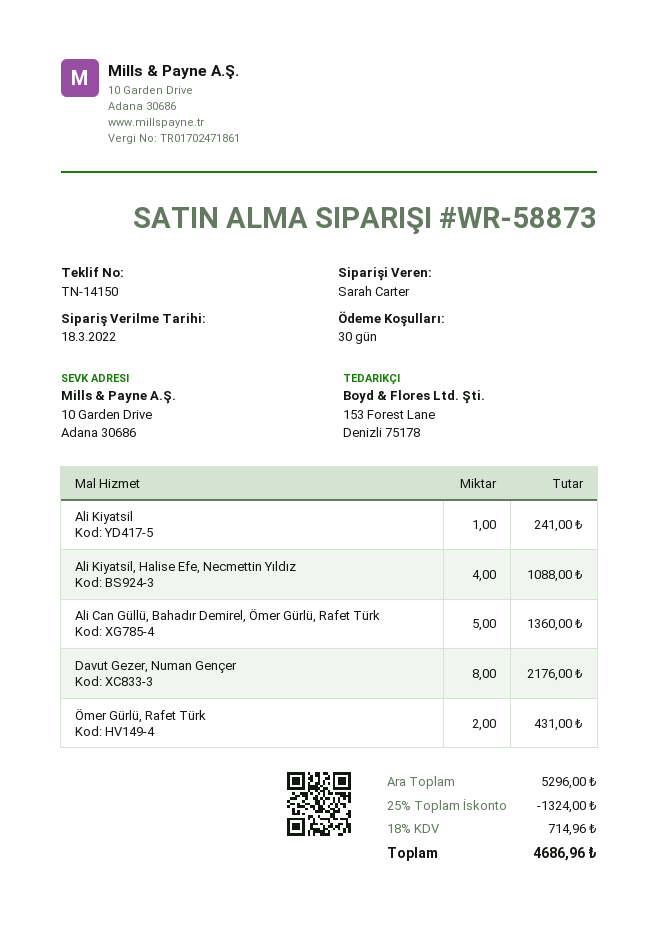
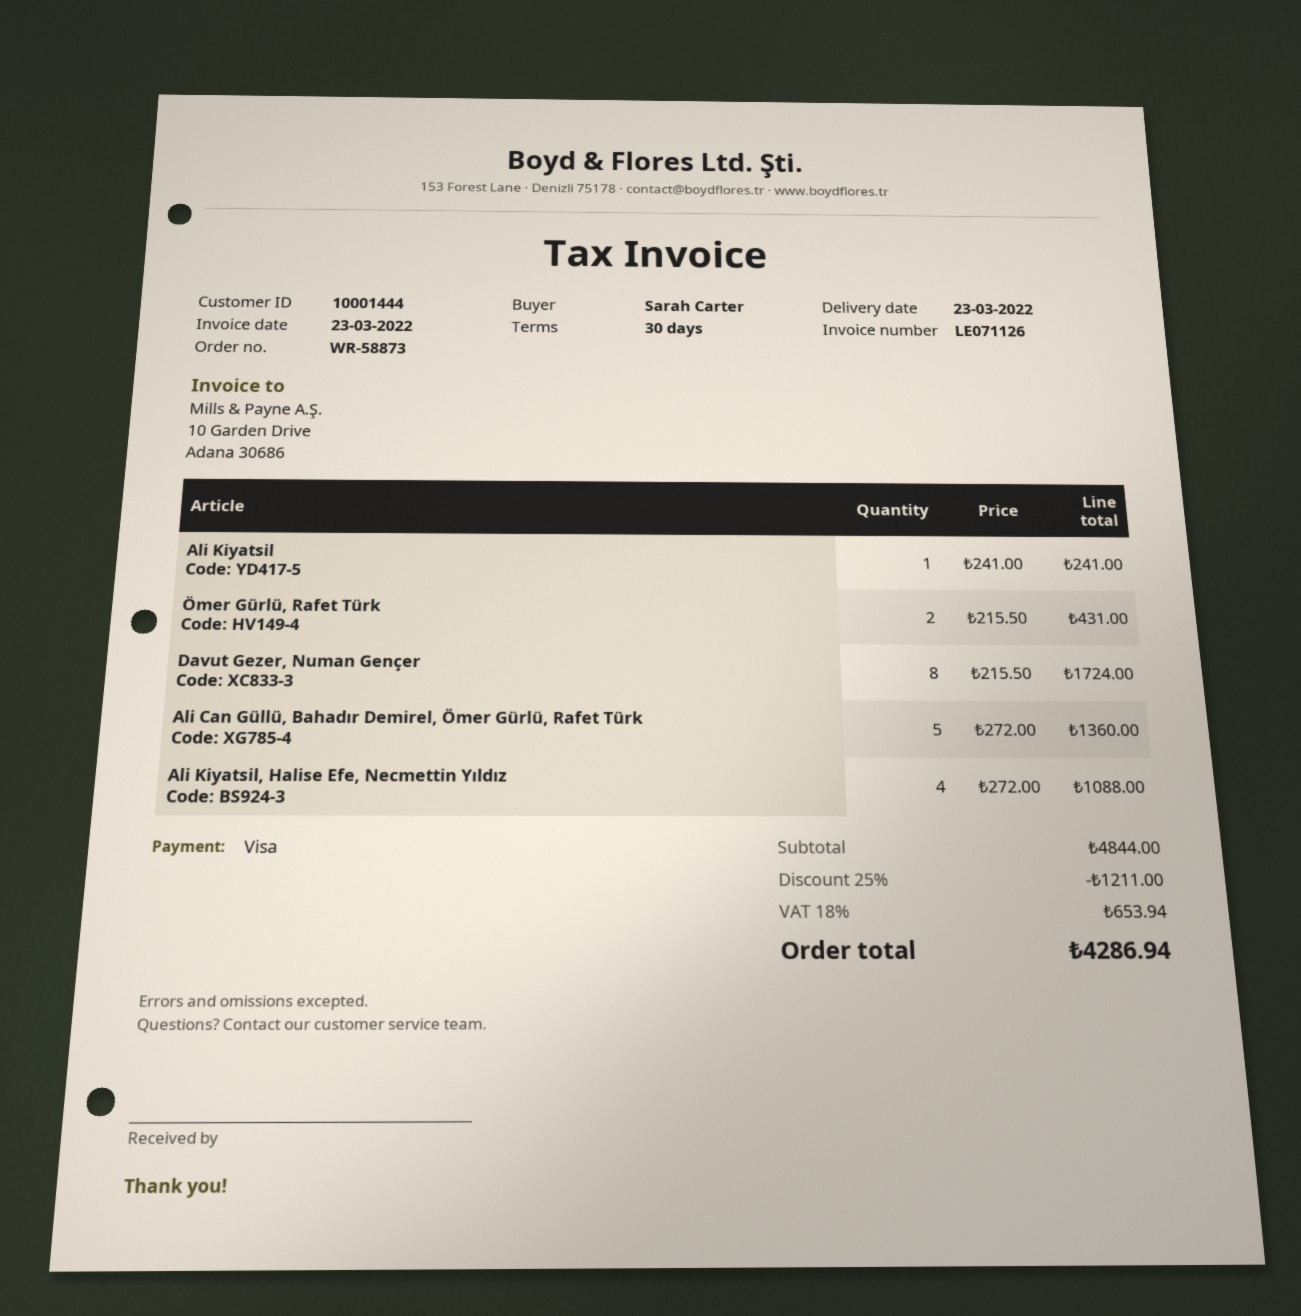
Davut Gezer, Numan Gençer: 8 for 2176.00 -> 8 for 1724.00
subtotal: 5296.00 -> 4844.00
discount: 25% = 1324.00 -> 25% = 1211.00
tax: 18% = 714.96 -> 18% = 653.94
total: 4686.96 -> 4286.94

